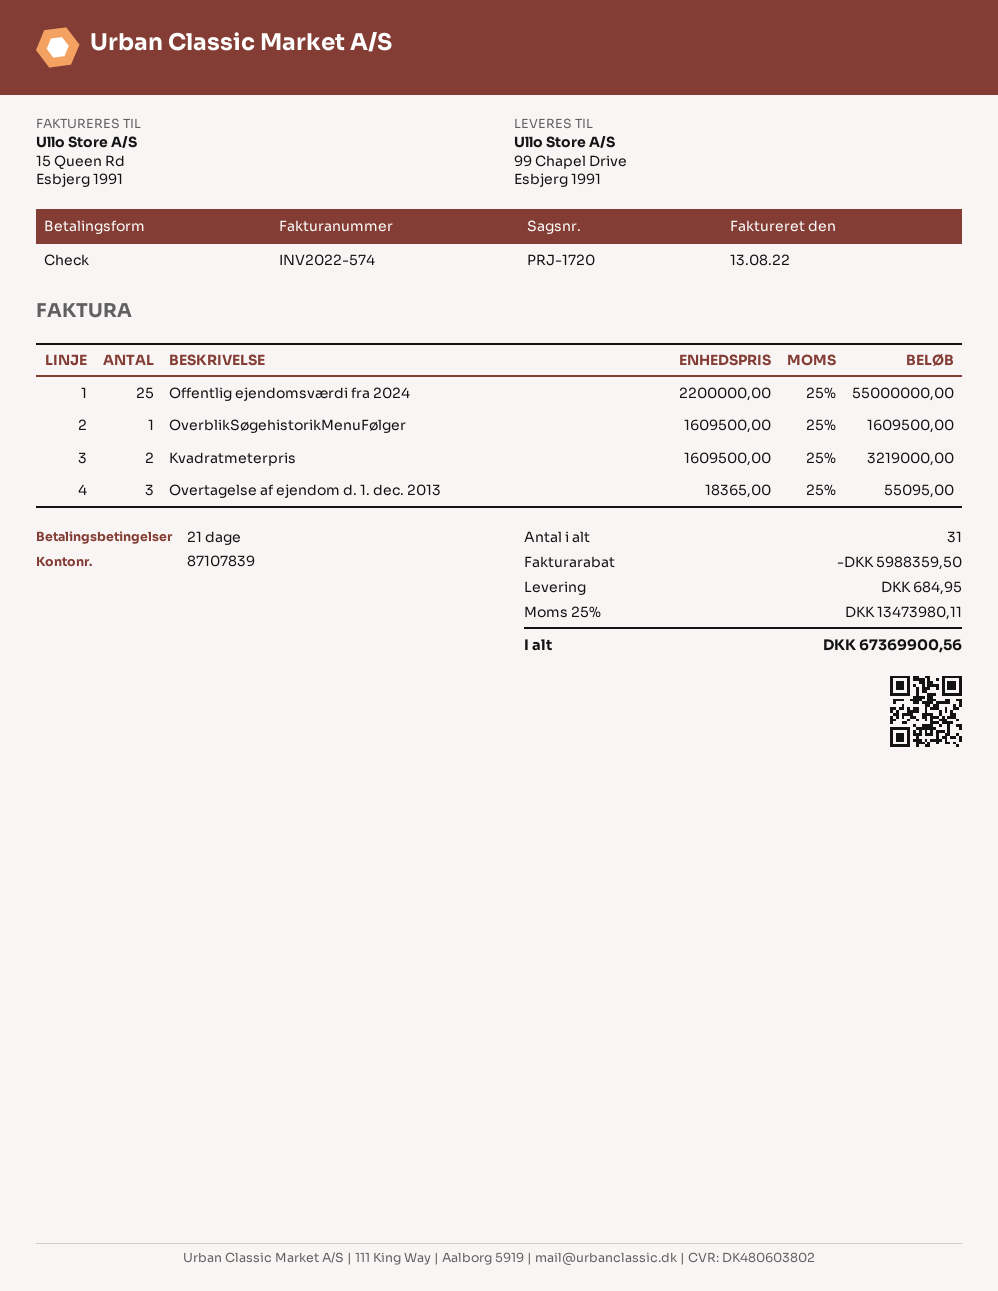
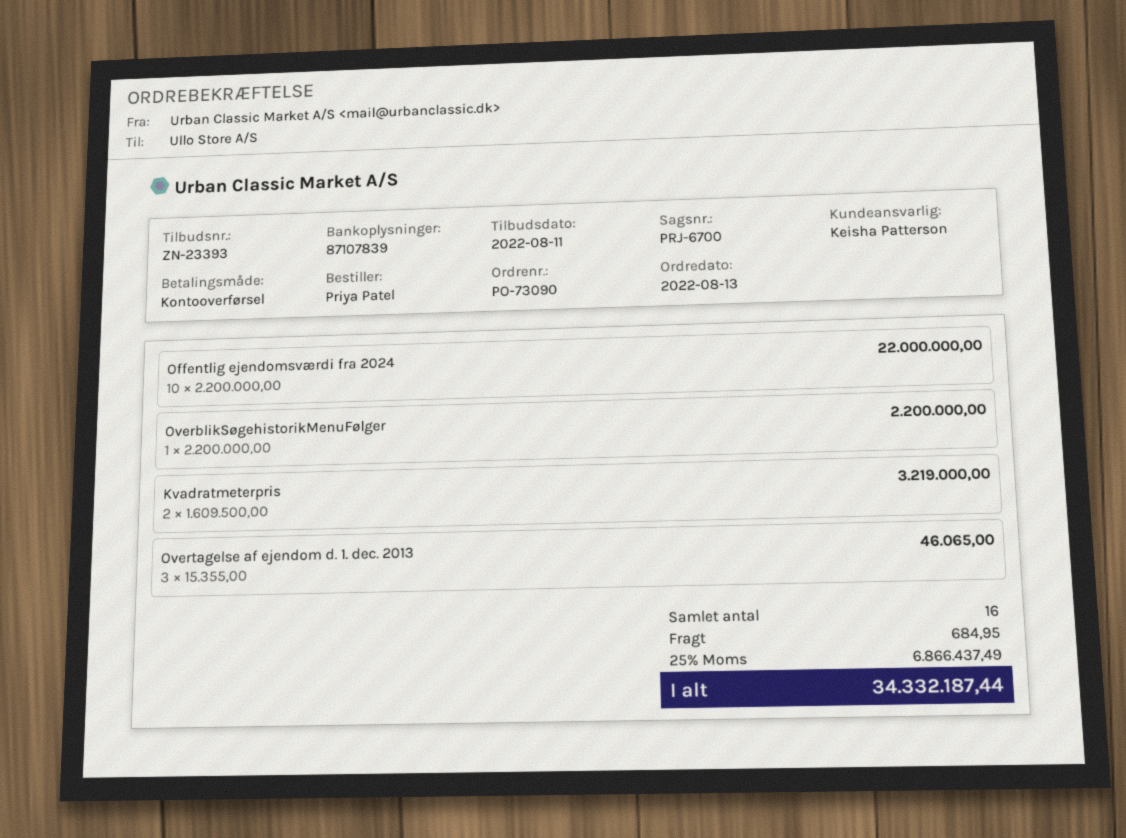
reference: PRJ-1720 -> PRJ-6700
payment method: cheque -> bank transfer
Offentlig ejendomsværdi fra 2024: 25 x 2200000.00 = 55000000.00 -> 10 x 2200000.00 = 22000000.00
OverblikSøgehistorikMenuFølger: 1 x 1609500.00 = 1609500.00 -> 1 x 2200000.00 = 2200000.00
Overtagelse af ejendom d. 1. dec. 2013: 3 x 18365.00 = 55095.00 -> 3 x 15355.00 = 46065.00
total quantity: 31 -> 16
discount: 5988359.50 -> none
tax: 25% = 13473980.11 -> 25% = 6866437.49
total: 67369900.56 -> 34332187.44

